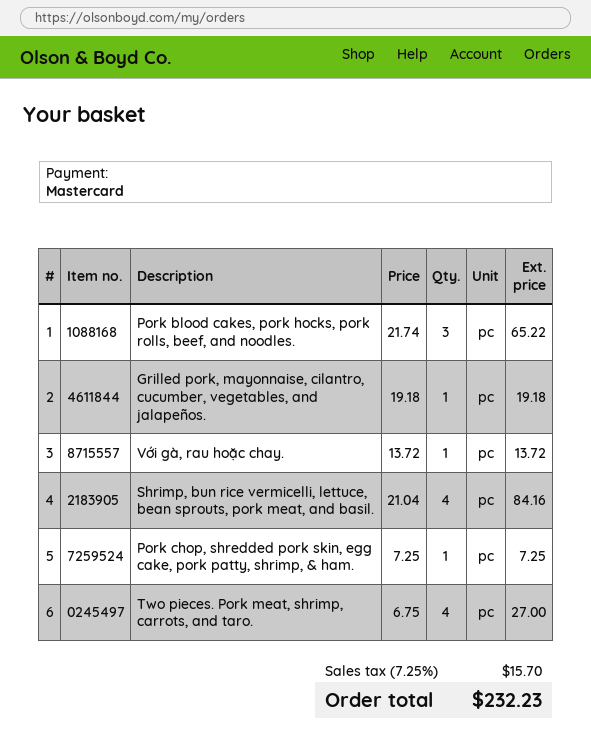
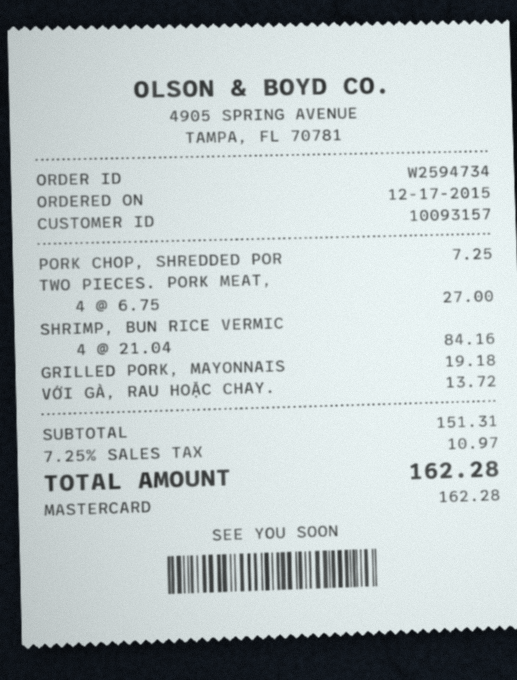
Pork blood cakes, pork hocks, pork rolls, beef, and noodles.: 3 x 21.74 = 65.22 -> none
tax: 7.25% = 15.70 -> 7.25% = 10.97
total: 232.23 -> 162.28

